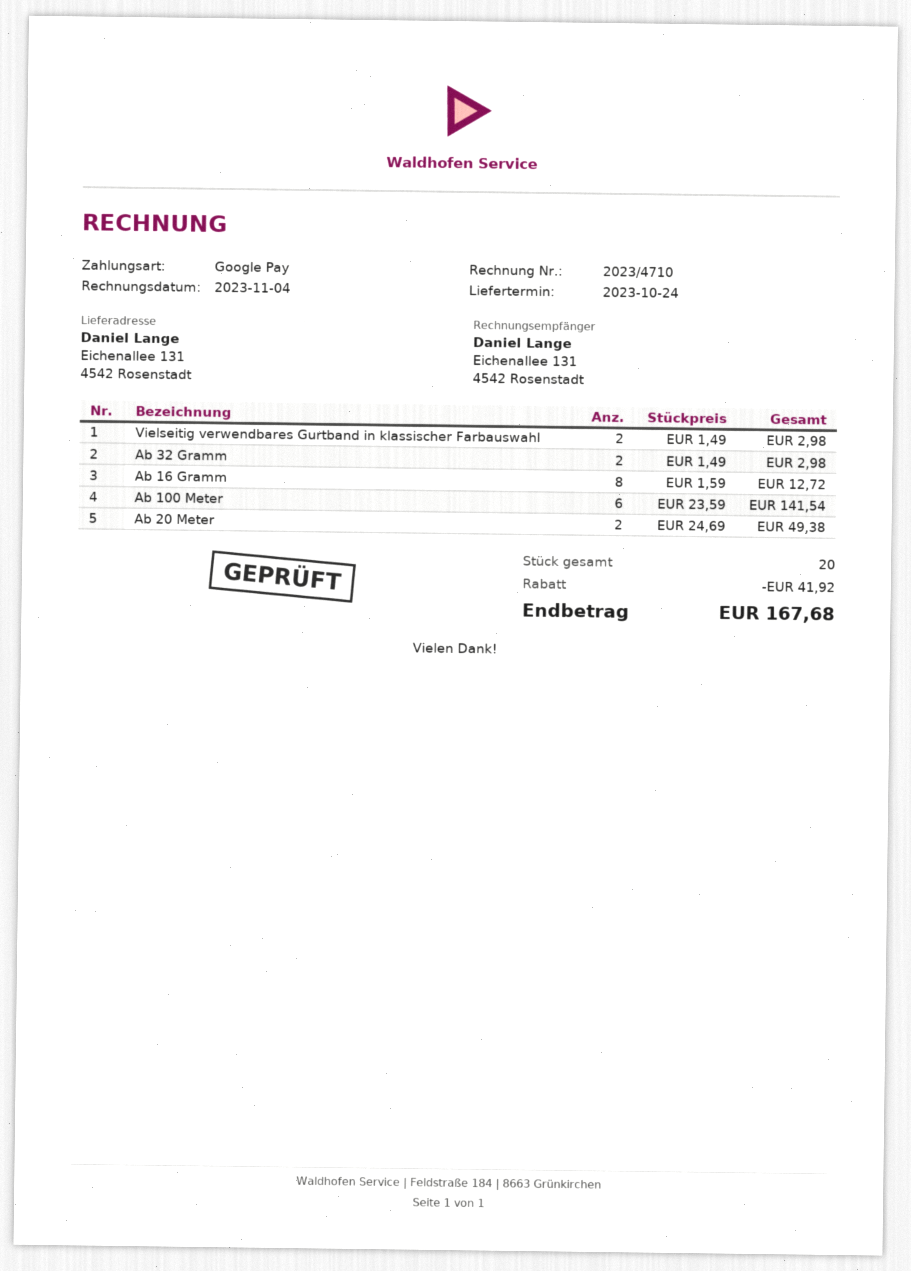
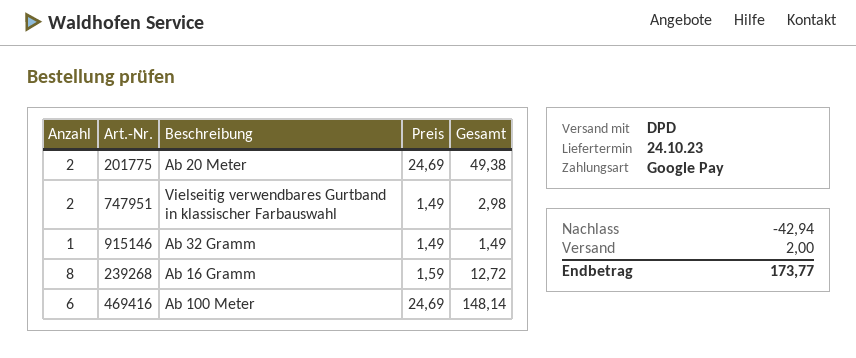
Ab 32 Gramm: 2 x 1.49 = 2.98 -> 1 x 1.49 = 1.49
Ab 100 Meter: 6 x 23.59 = 141.54 -> 6 x 24.69 = 148.14
discount: 41.92 -> 42.94
shipping: none -> 2.00
total: 167.68 -> 173.77

